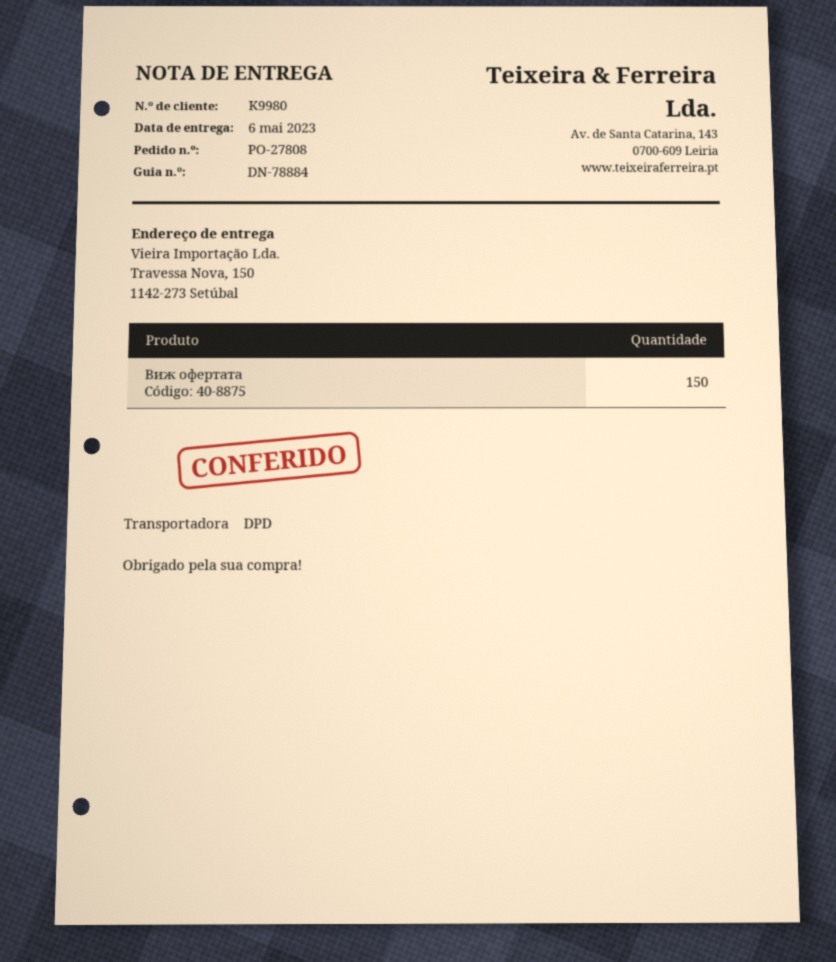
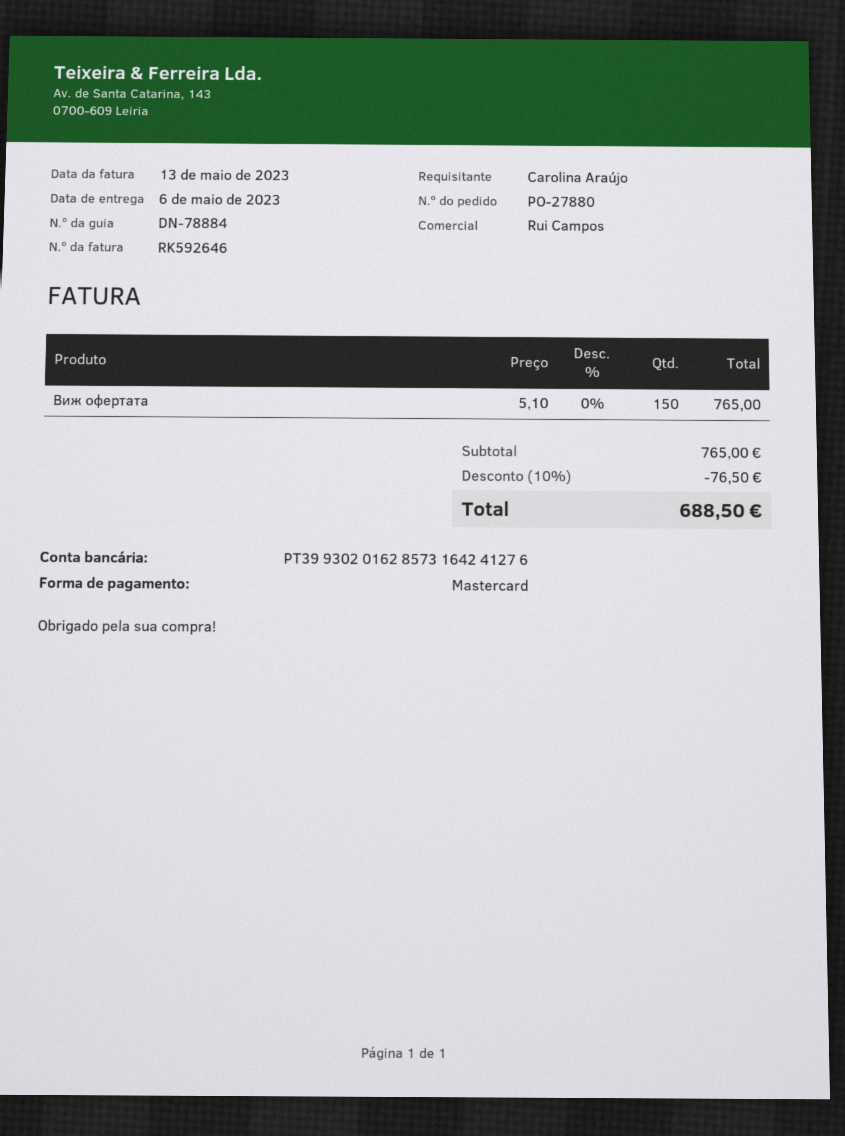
order number: PO-27808 -> PO-27880

